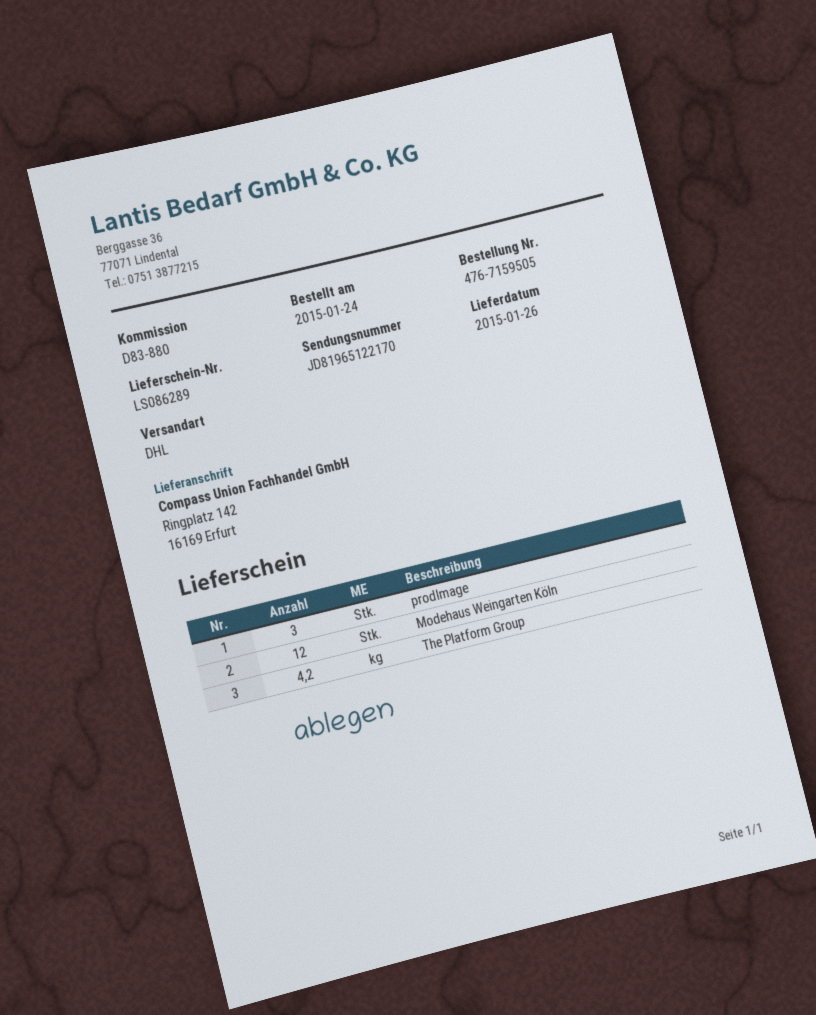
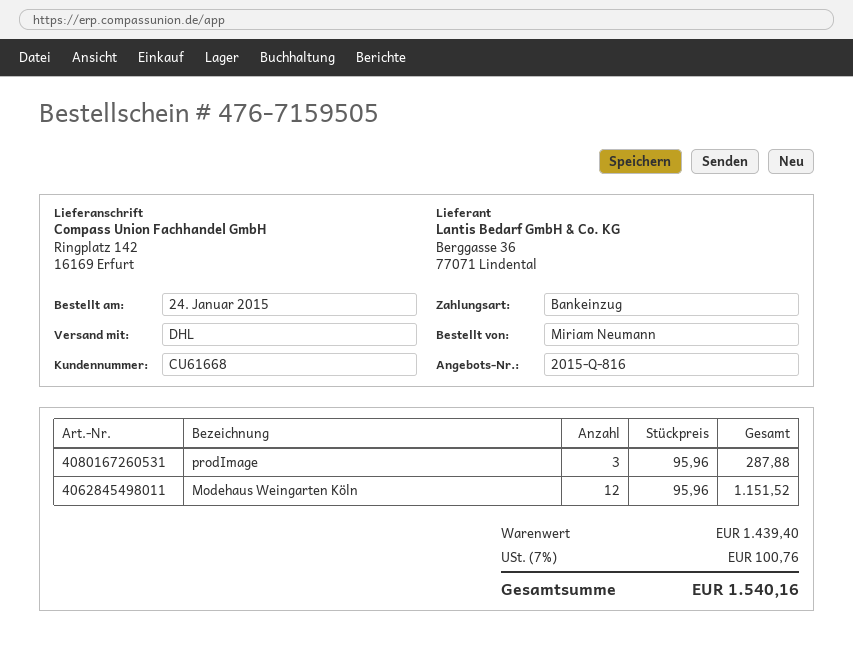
The Platform Group: 4.2 -> none

